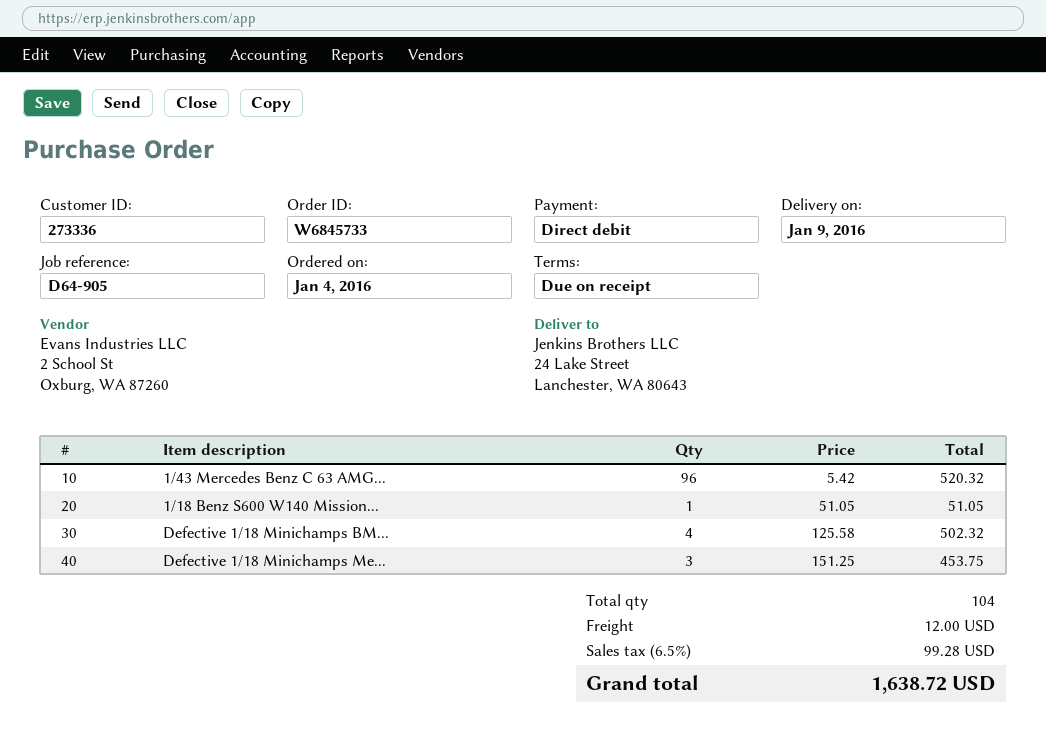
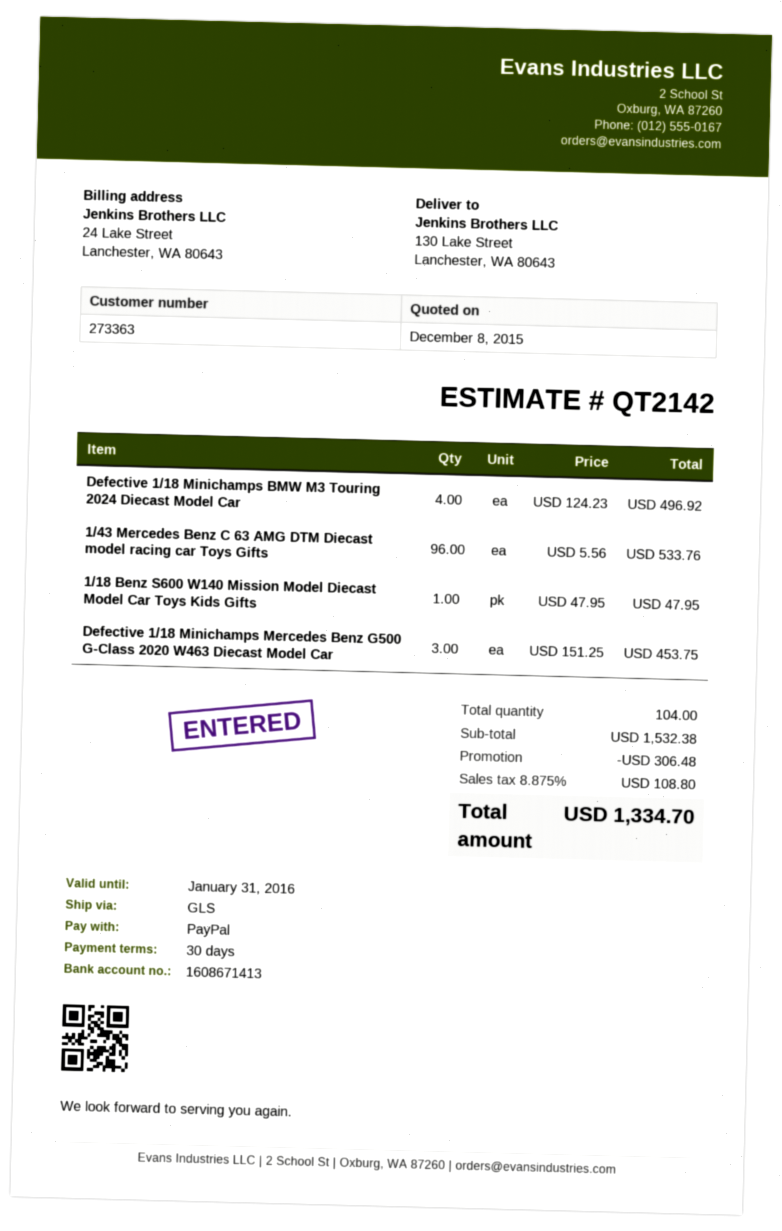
payment terms: on receipt -> 30 days
customer number: 273336 -> 273363
payment method: direct debit -> PayPal
ship to: 24 Lake Street, Lanchester, WA 80643 -> 130 Lake Street, Lanchester, WA 80643
1/43 Mercedes Benz C 63 AMG...: 96 x 5.42 = 520.32 -> 96 x 5.56 = 533.76
1/18 Benz S600 W140 Mission...: 1 x 51.05 = 51.05 -> 1 x 47.95 = 47.95
Defective 1/18 Minichamps BM...: 4 x 125.58 = 502.32 -> 4 x 124.23 = 496.92
discount: none -> 306.48
shipping: 12.00 -> none
tax: 6.5% = 99.28 -> 8.875% = 108.80
total: 1638.72 -> 1334.70

